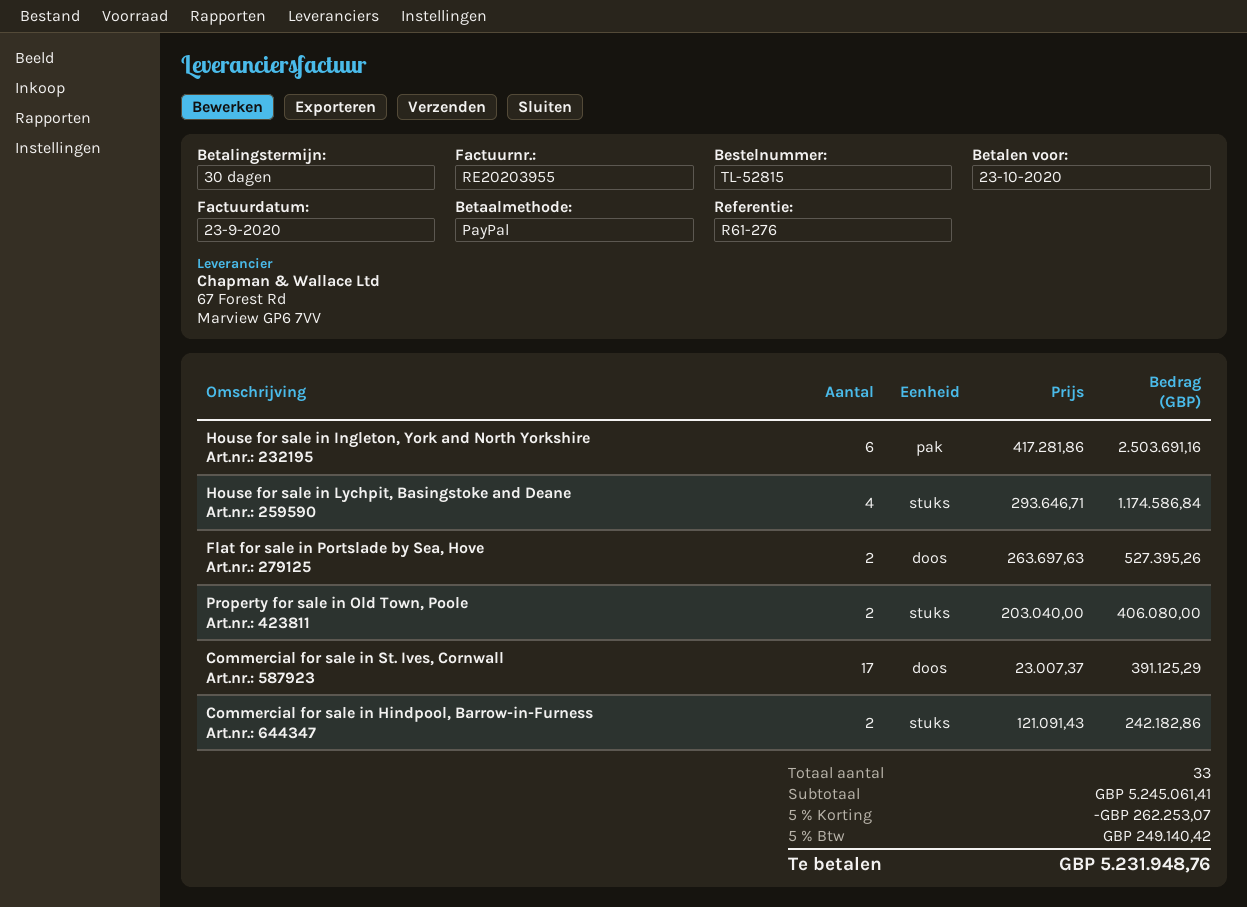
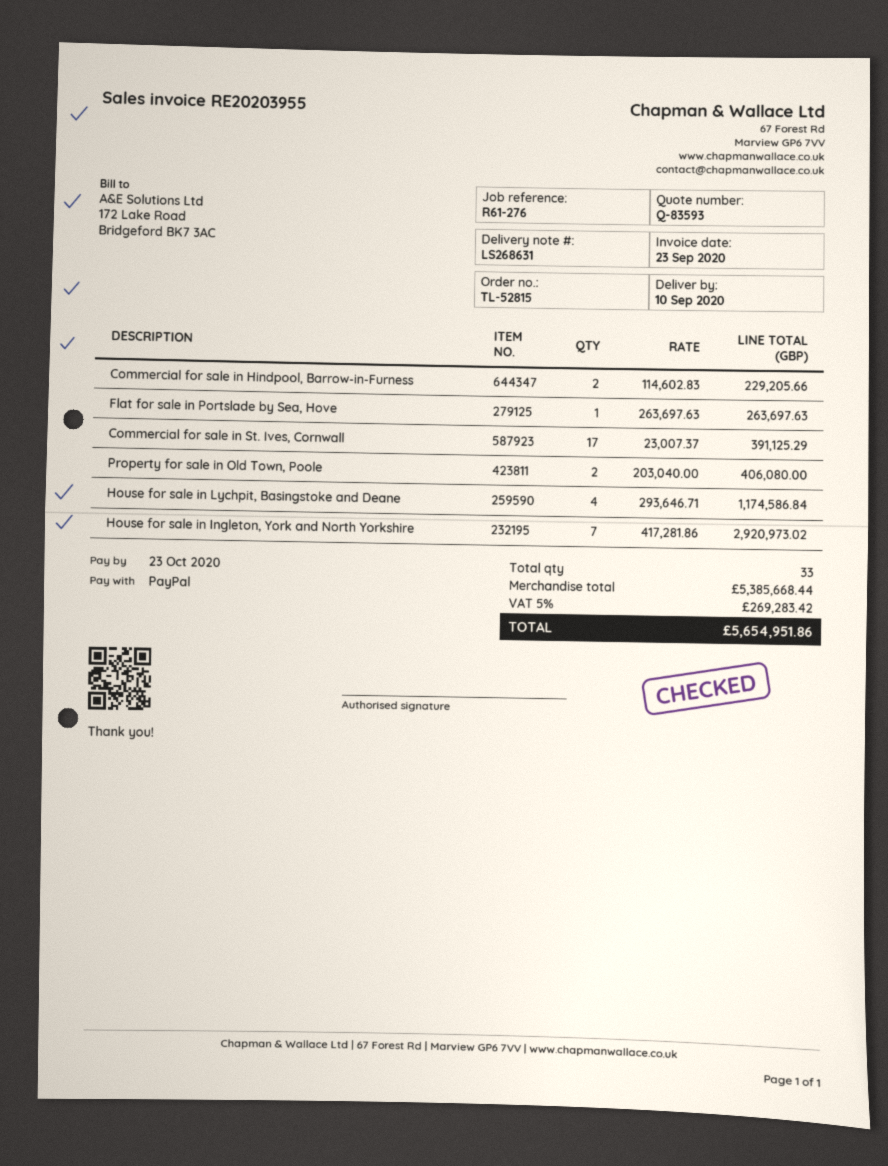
House for sale in Ingleton, York and North Yorkshire: 6 x 417281.86 = 2503691.16 -> 7 x 417281.86 = 2920973.02
Flat for sale in Portslade by Sea, Hove: 2 x 263697.63 = 527395.26 -> 1 x 263697.63 = 263697.63
Commercial for sale in Hindpool, Barrow-in-Furness: 2 x 121091.43 = 242182.86 -> 2 x 114602.83 = 229205.66
subtotal: 5245061.41 -> 5385668.44
discount: 5% = 262253.07 -> none
tax: 5% = 249140.42 -> 5% = 269283.42
total: 5231948.76 -> 5654951.86

